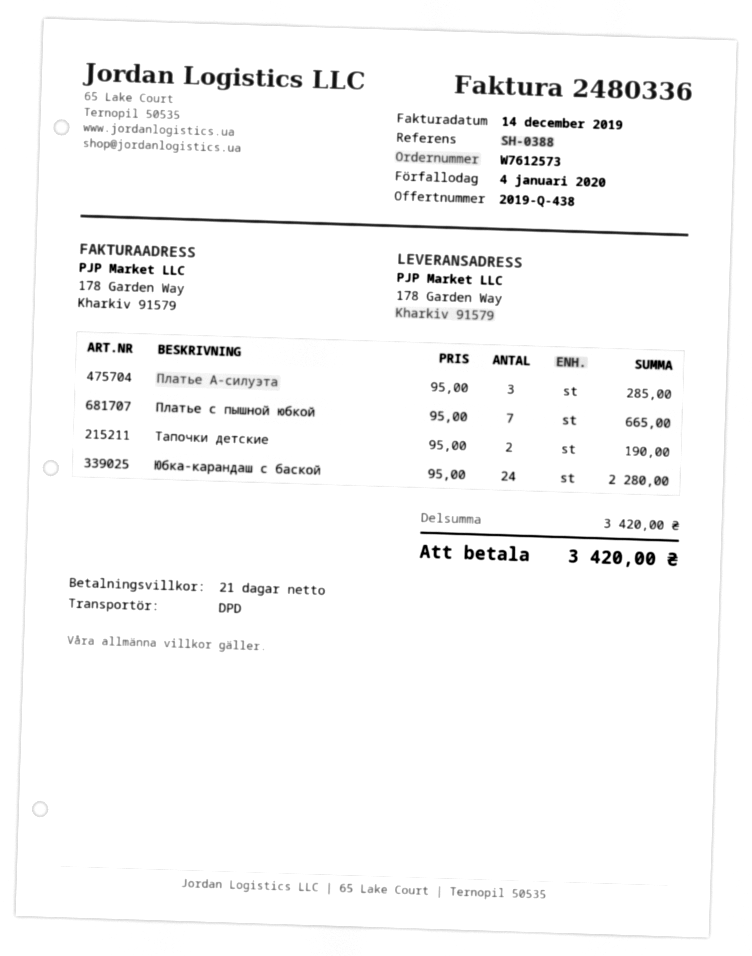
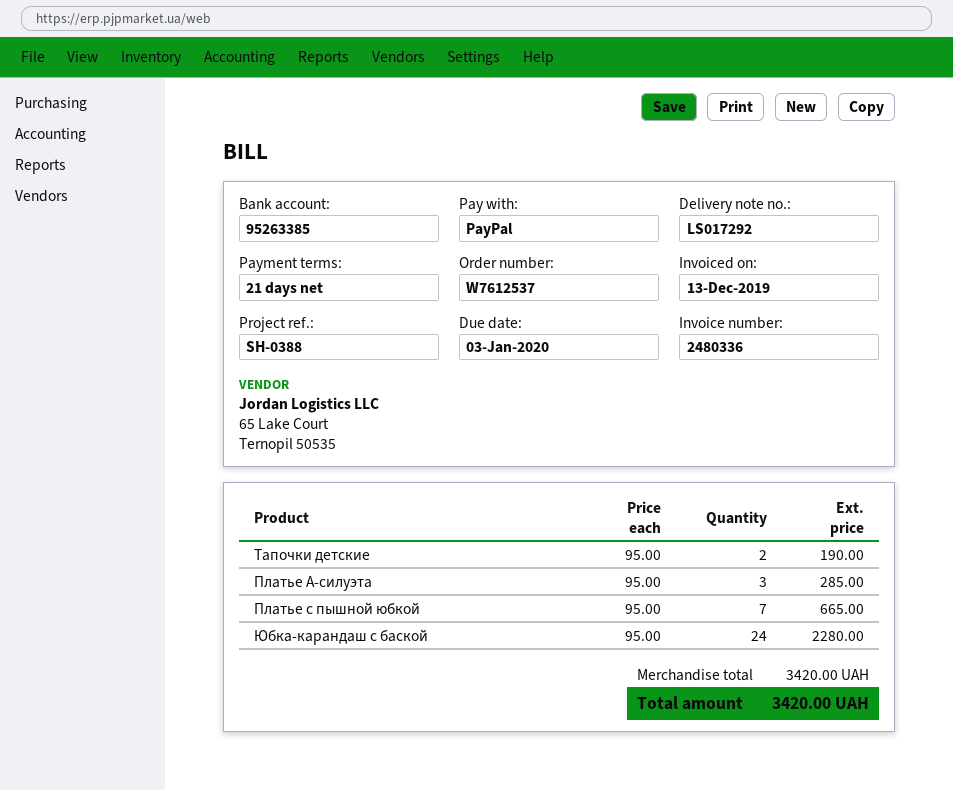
order number: W7612573 -> W7612537
invoice date: 2019-12-14 -> 2019-12-13
due date: 2020-01-04 -> 2020-01-03

